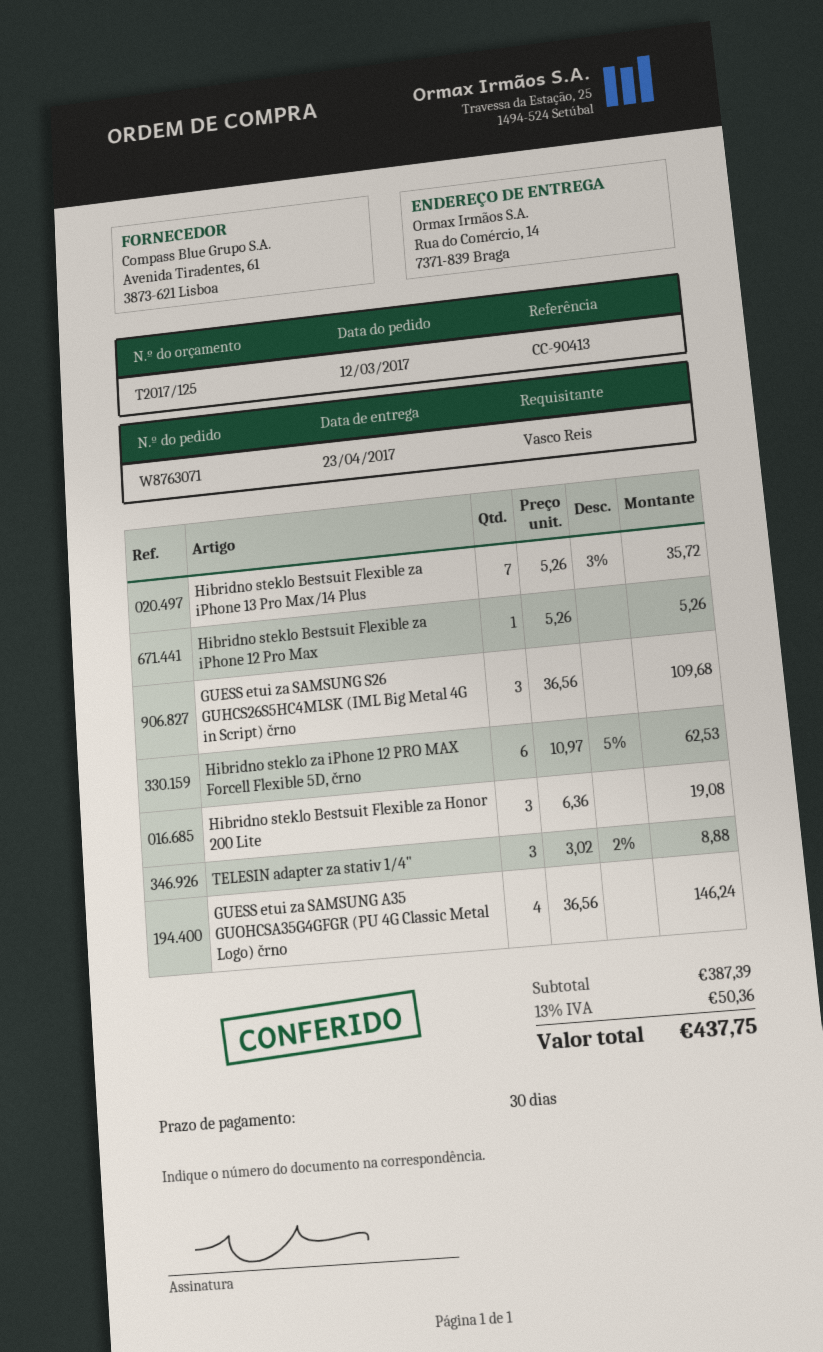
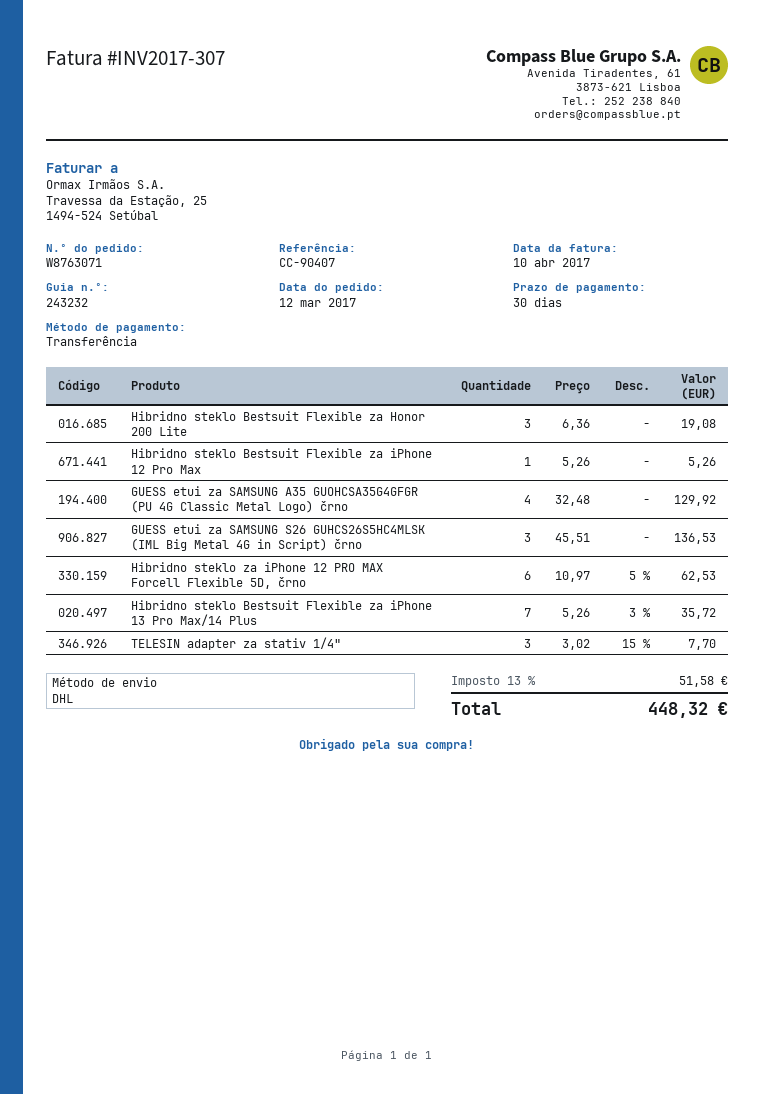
reference: CC-90413 -> CC-90407
GUESS etui za SAMSUNG S26 GUHCS26S5HC4MLSK (IML Big Metal 4G in Script) črno: 3 x 36.56 = 109.68 -> 3 x 45.51 = 136.53
TELESIN adapter za stativ 1/4": 3 x 3.02 - 2% = 8.88 -> 3 x 3.02 - 15% = 7.70
GUESS etui za SAMSUNG A35 GUOHCSA35G4GFGR (PU 4G Classic Metal Logo) črno: 4 x 36.56 = 146.24 -> 4 x 32.48 = 129.92
tax: 13% = 50.36 -> 13% = 51.58
total: 437.75 -> 448.32

